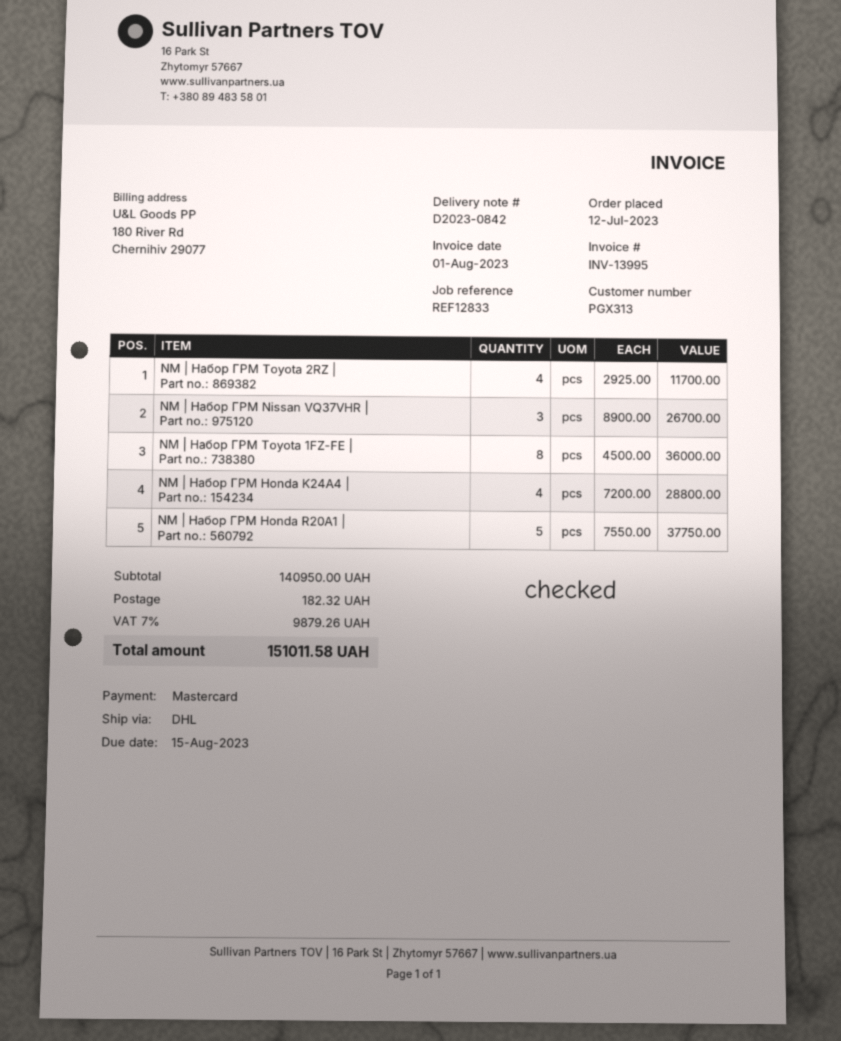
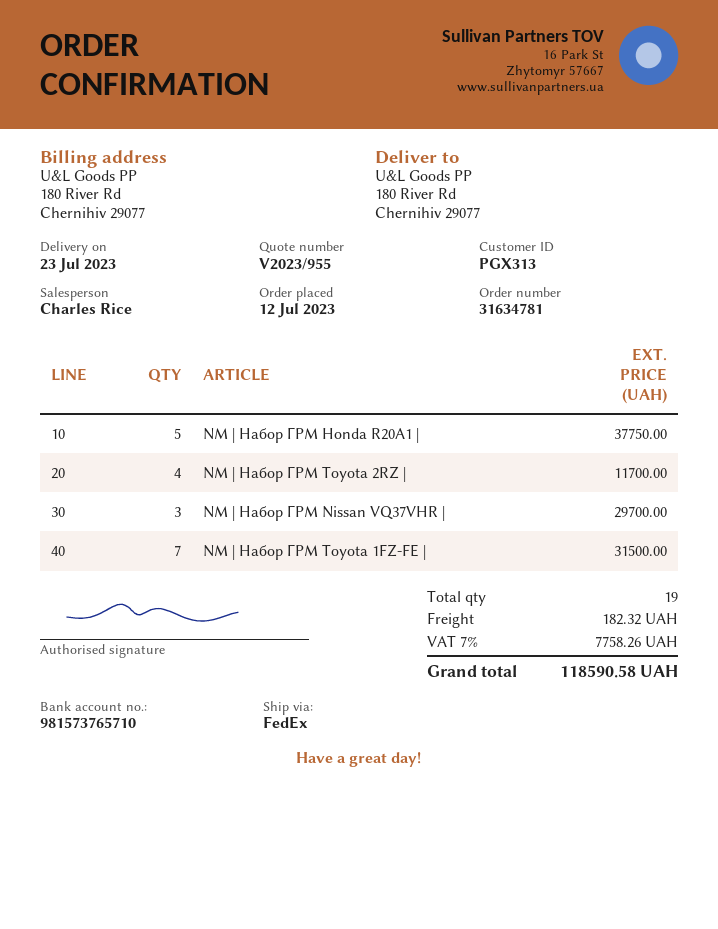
shipping method: DHL -> FedEx
NM | Набор ГРМ Nissan VQ37VHR |: 3 for 26700.00 -> 3 for 29700.00
NM | Набор ГРМ Toyota 1FZ-FE |: 8 for 36000.00 -> 7 for 31500.00
NM | Набор ГРМ Honda K24A4 |: 4 for 28800.00 -> none
tax: 7% = 9879.26 -> 7% = 7758.26
total: 151011.58 -> 118590.58

